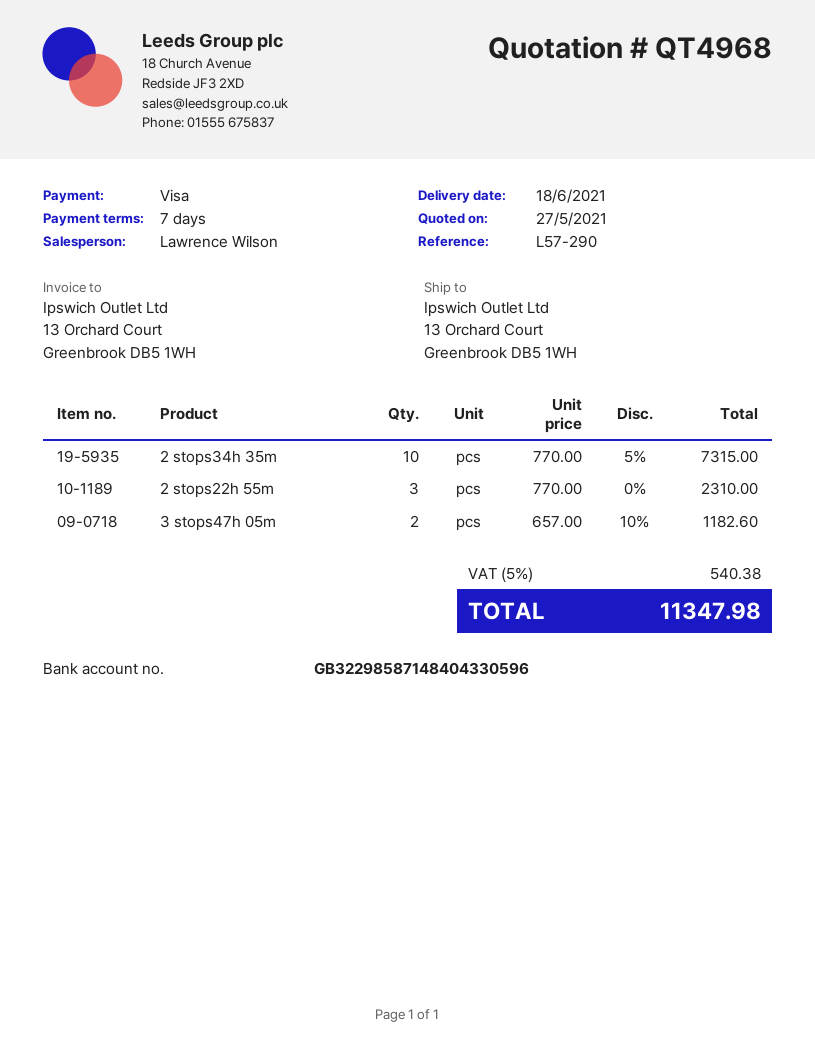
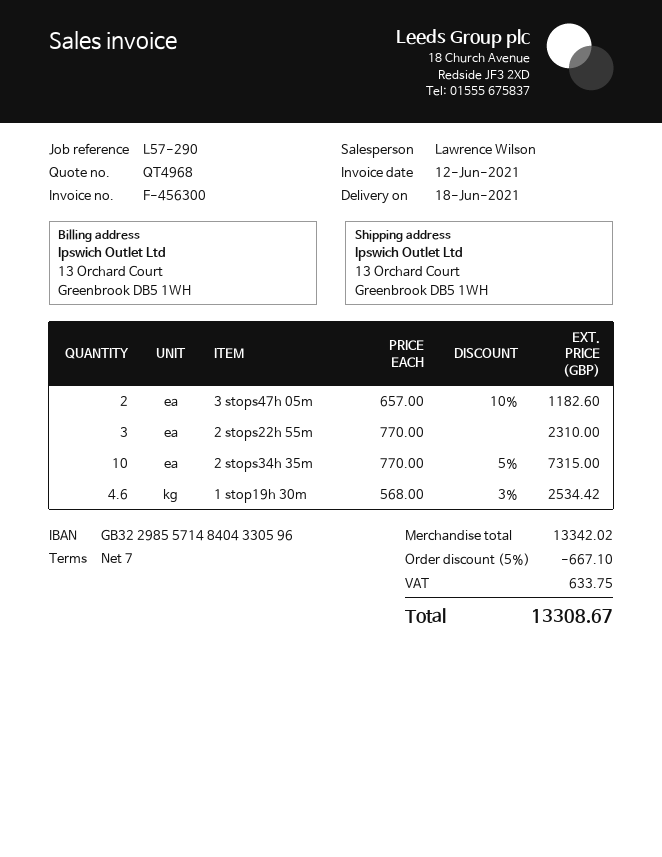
bank account: GB32298587148404330596 -> GB32298557148404330596
1 stop19h 30m: none -> 4.6 x 568.00 - 3% = 2534.42
discount: none -> 5% = 667.10
tax: 540.38 -> 633.75
total: 11347.98 -> 13308.67

